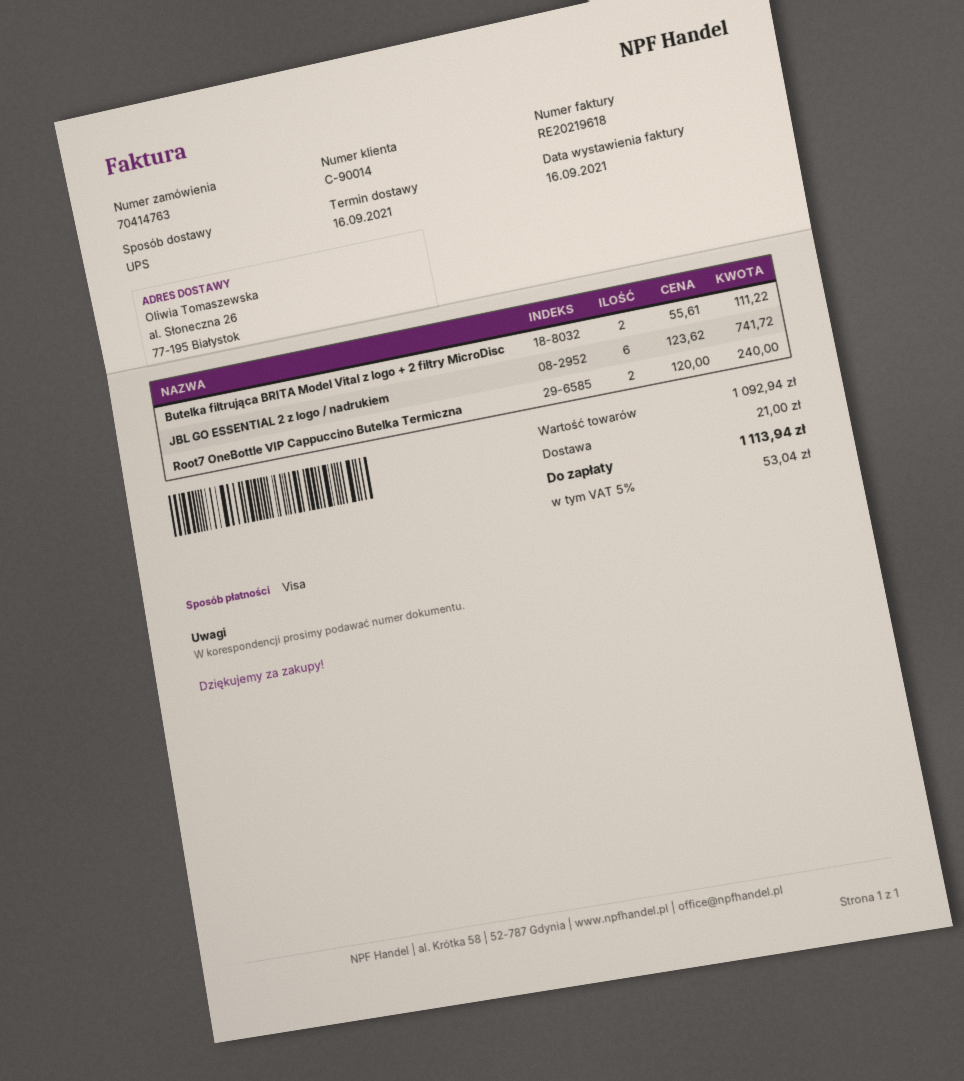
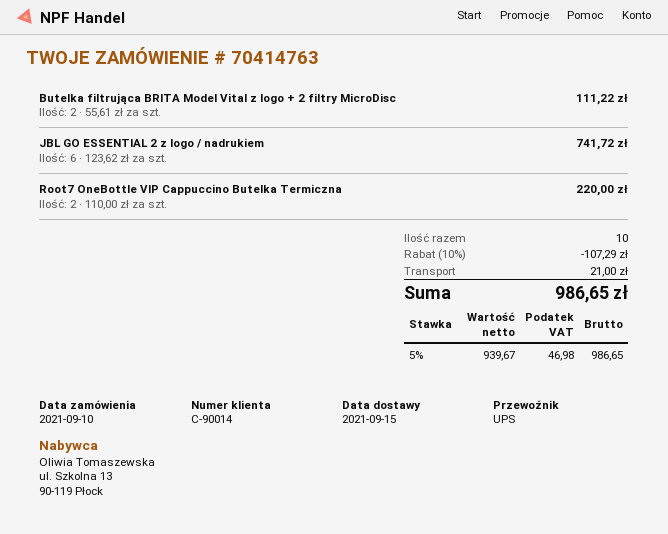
delivery date: 2021-09-16 -> 2021-09-15
Root7 OneBottle VIP Cappuccino Butelka Termiczna: 2 x 120.00 = 240.00 -> 2 x 110.00 = 220.00
discount: none -> 10% = 107.29
tax: 5% = 53.04 -> 5% = 46.98
total: 1113.94 -> 986.65

